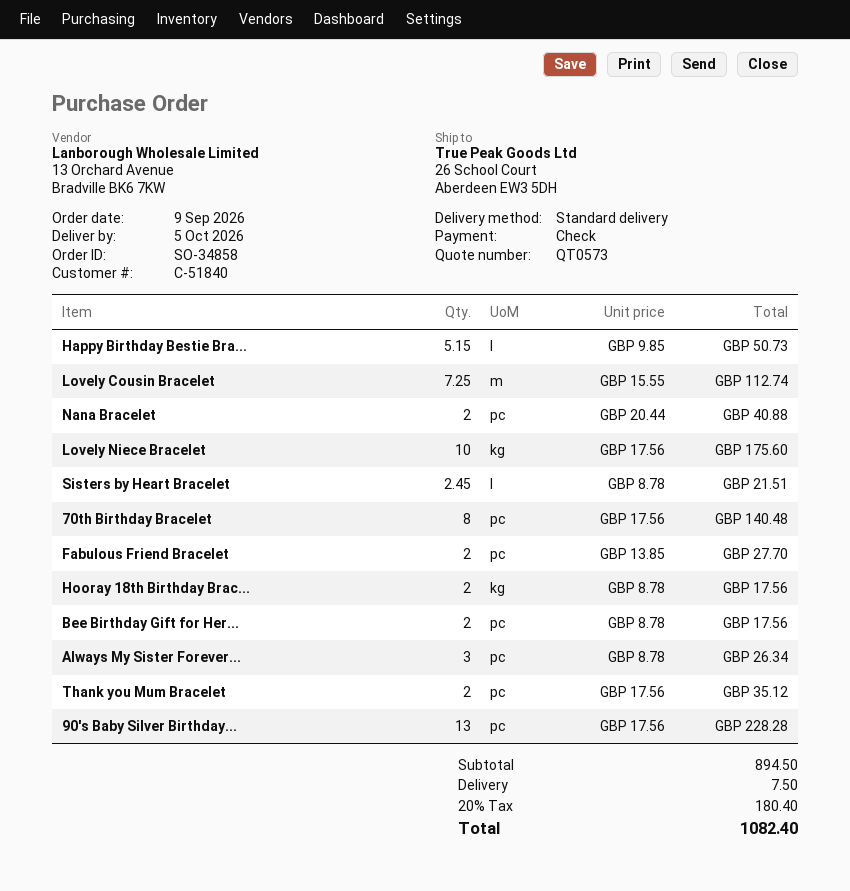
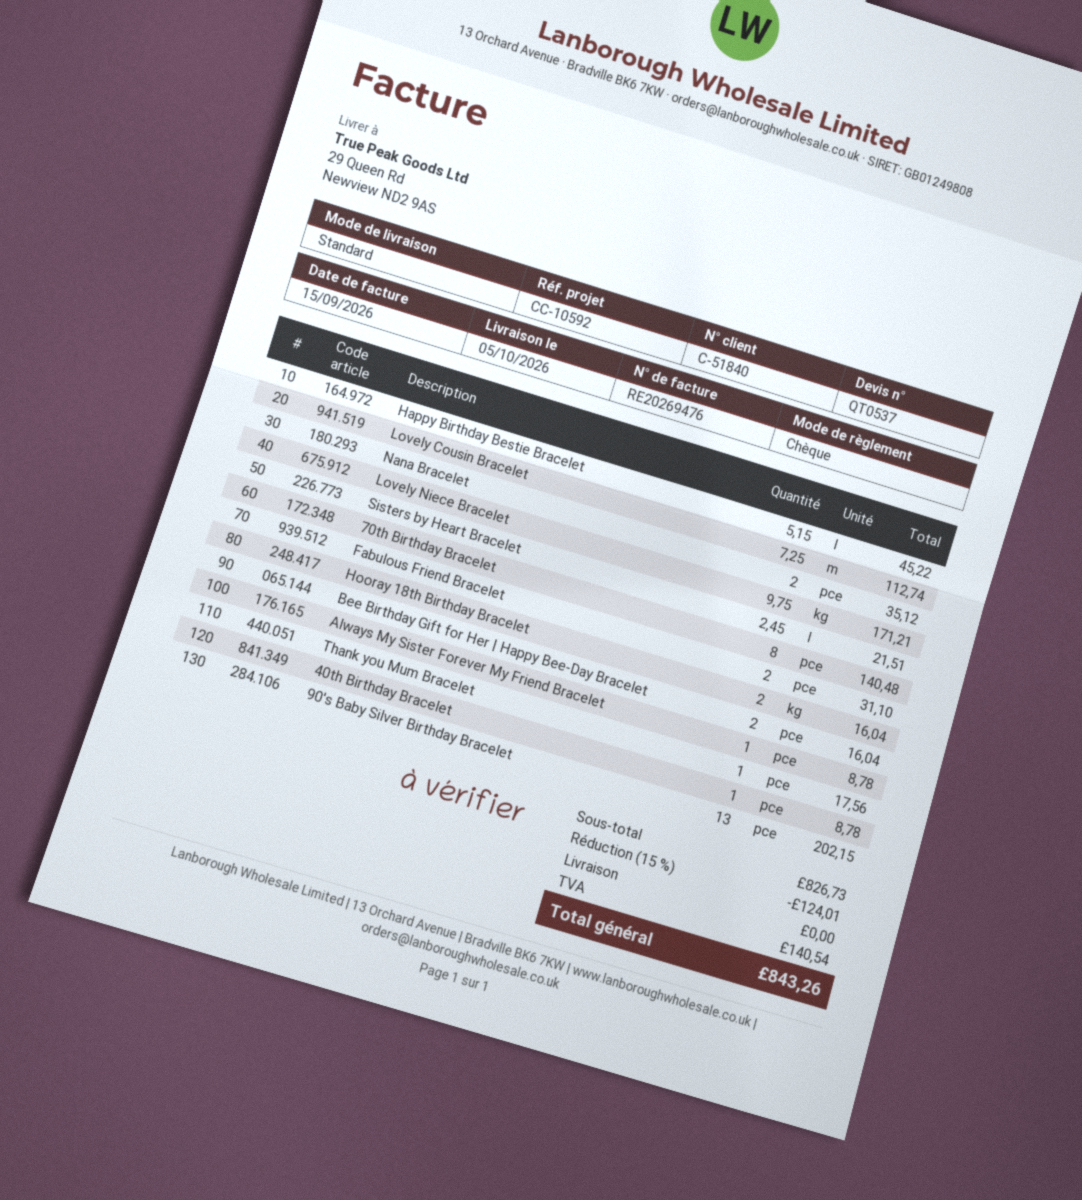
quote number: QT0573 -> QT0537
ship to: 26 School Court, Aberdeen EW3 5DH -> 29 Queen Rd, Newview ND2 9AS
Happy Birthday Bestie Bra...: 5.15 for 50.73 -> 5.15 for 45.22
Nana Bracelet: 2 for 40.88 -> 2 for 35.12
Lovely Niece Bracelet: 10 for 175.60 -> 9.75 for 171.21
Fabulous Friend Bracelet: 2 for 27.70 -> 2 for 31.10
Hooray 18th Birthday Brac...: 2 for 17.56 -> 2 for 16.04
Bee Birthday Gift for Her...: 2 for 17.56 -> 2 for 16.04
Always My Sister Forever...: 3 for 26.34 -> 1 for 8.78
Thank you Mum Bracelet: 2 for 35.12 -> 1 for 17.56
90's Baby Silver Birthday...: 13 for 228.28 -> 13 for 202.15
40th Birthday Bracelet: none -> 1 for 8.78
subtotal: 894.50 -> 826.73
discount: none -> 15% = 124.01
shipping: 7.50 -> 0.00
tax: 180.40 -> 140.54
total: 1082.40 -> 843.26

